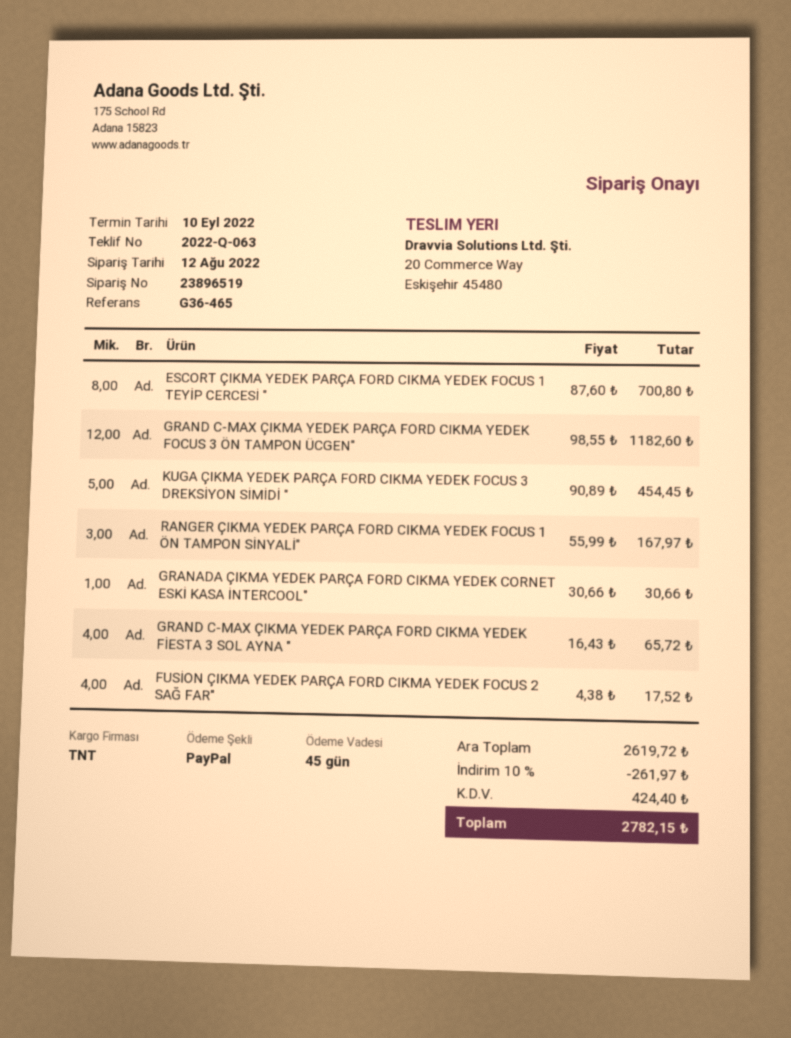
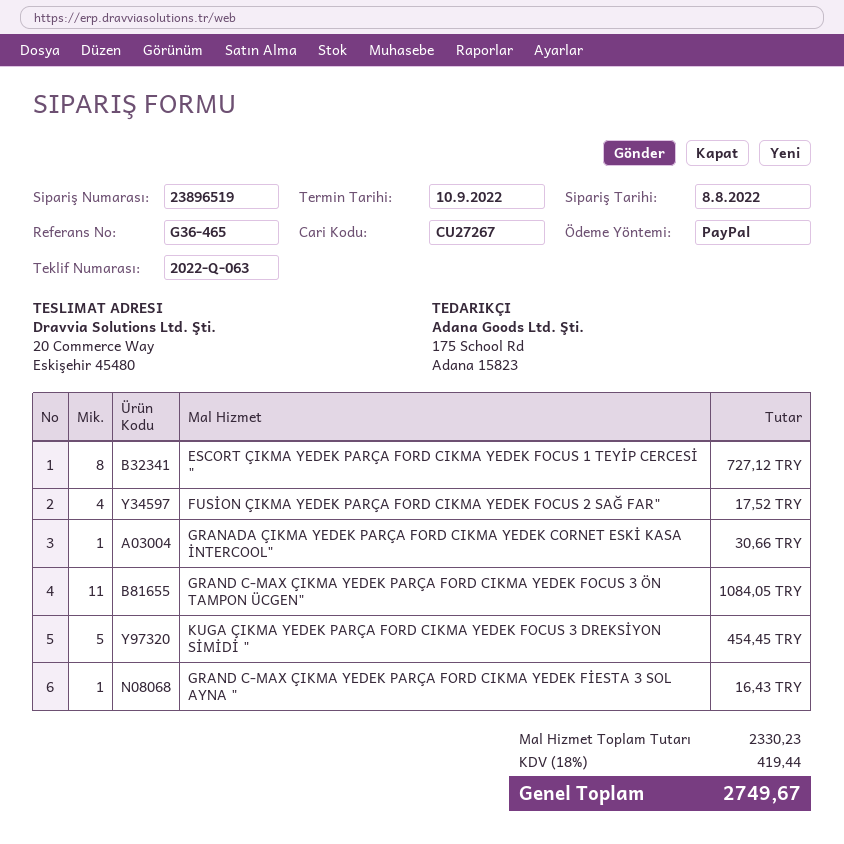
order date: 2022-08-12 -> 2022-08-08
ESCORT ÇIKMA YEDEK PARÇA FORD CIKMA YEDEK FOCUS 1 TEYİP CERCESİ ": 8 for 700.80 -> 8 for 727.12
GRAND C-MAX ÇIKMA YEDEK PARÇA FORD CIKMA YEDEK FOCUS 3 ÖN TAMPON ÜCGEN": 12 for 1182.60 -> 11 for 1084.05
RANGER ÇIKMA YEDEK PARÇA FORD CIKMA YEDEK FOCUS 1 ÖN TAMPON SİNYALİ": 3 for 167.97 -> none
GRAND C-MAX ÇIKMA YEDEK PARÇA FORD CIKMA YEDEK FİESTA 3 SOL AYNA ": 4 for 65.72 -> 1 for 16.43
subtotal: 2619.72 -> 2330.23
discount: 10% = 261.97 -> none
tax: 424.40 -> 419.44
total: 2782.15 -> 2749.67

